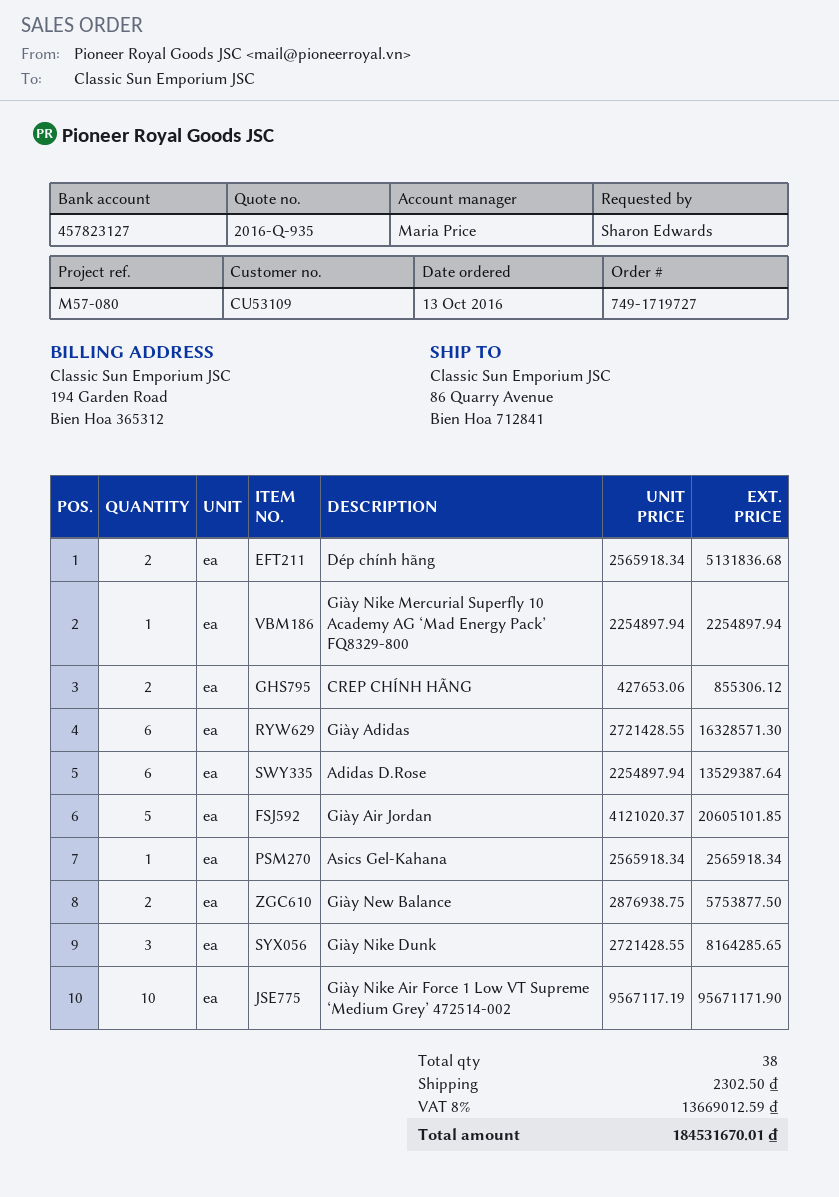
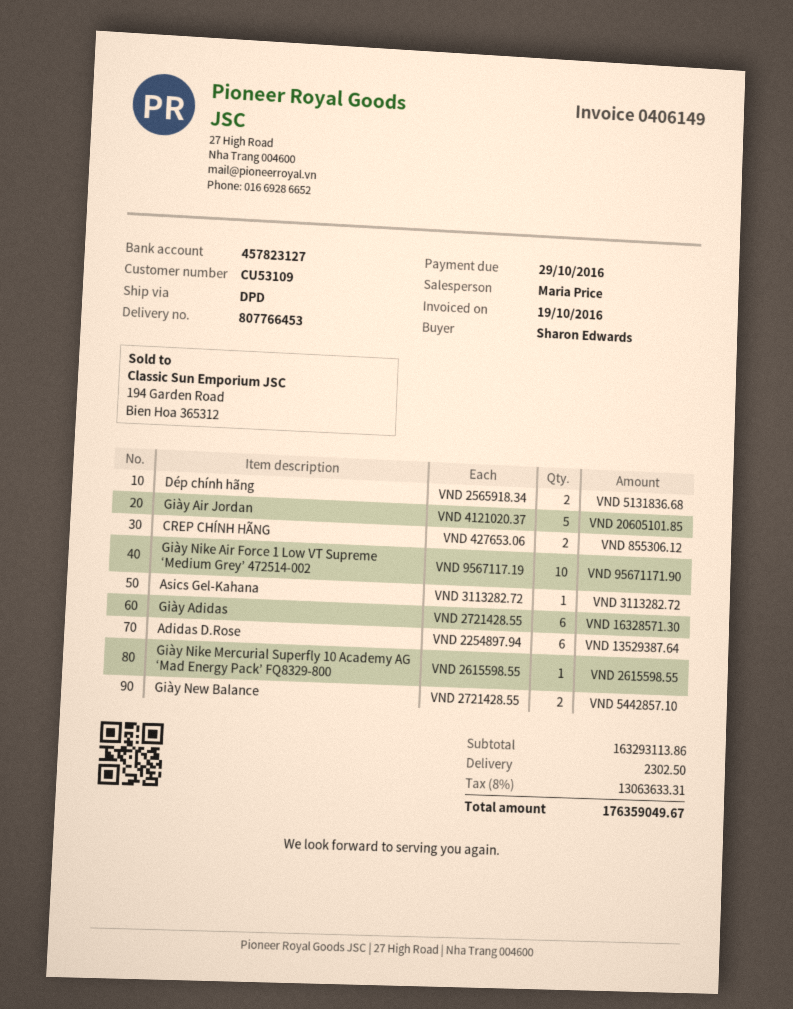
Giày Nike Mercurial Superfly 10 Academy AG ‘Mad Energy Pack’ FQ8329-800: 1 x 2254897.94 = 2254897.94 -> 1 x 2615598.55 = 2615598.55
Asics Gel-Kahana: 1 x 2565918.34 = 2565918.34 -> 1 x 3113282.72 = 3113282.72
Giày New Balance: 2 x 2876938.75 = 5753877.50 -> 2 x 2721428.55 = 5442857.10
Giày Nike Dunk: 3 x 2721428.55 = 8164285.65 -> none
tax: 8% = 13669012.59 -> 8% = 13063633.31
total: 184531670.01 -> 176359049.67

